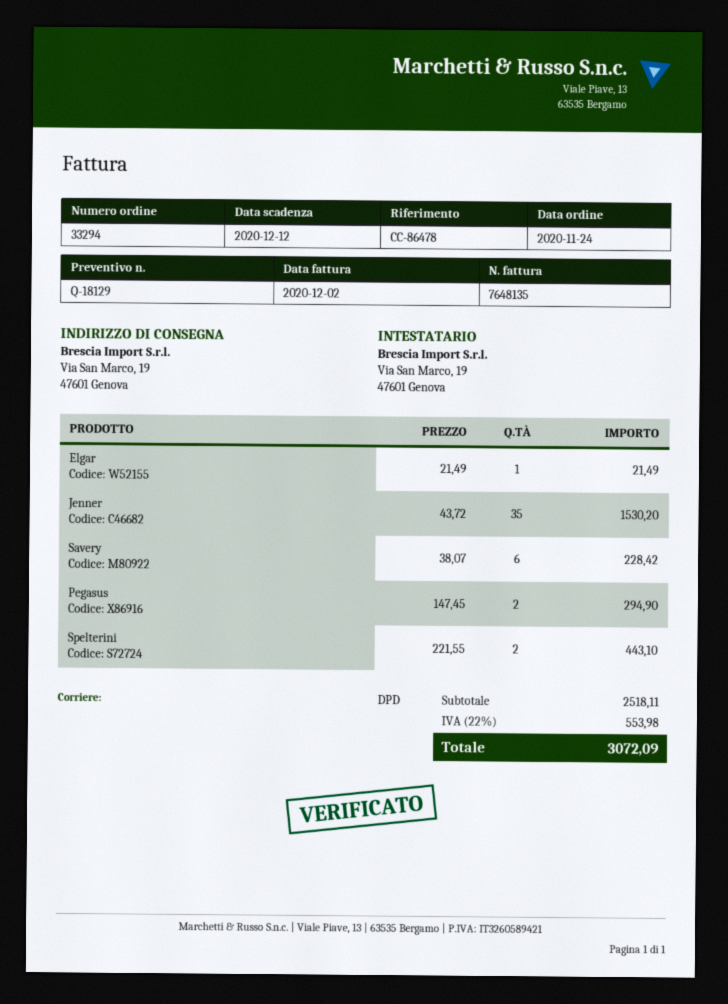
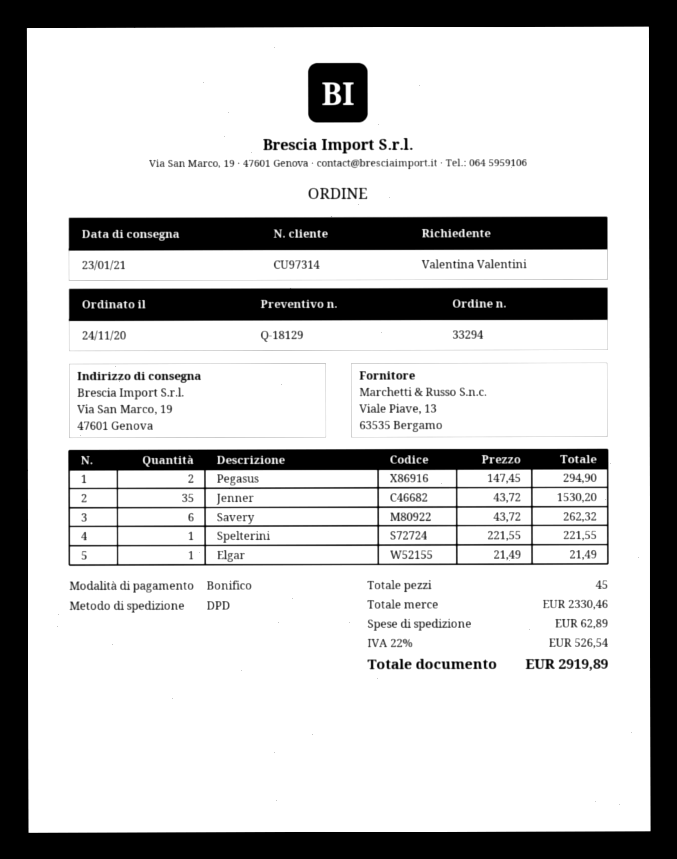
Savery: 6 x 38.07 = 228.42 -> 6 x 43.72 = 262.32
Spelterini: 2 x 221.55 = 443.10 -> 1 x 221.55 = 221.55
subtotal: 2518.11 -> 2330.46
shipping: none -> 62.89
tax: 22% = 553.98 -> 22% = 526.54
total: 3072.09 -> 2919.89

